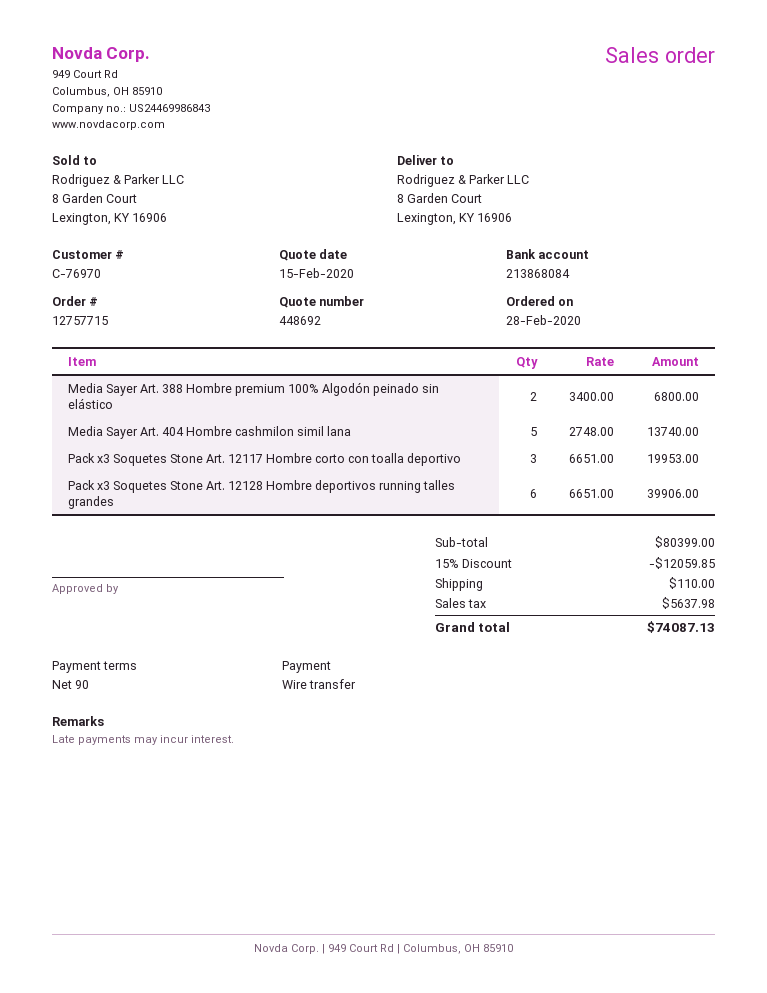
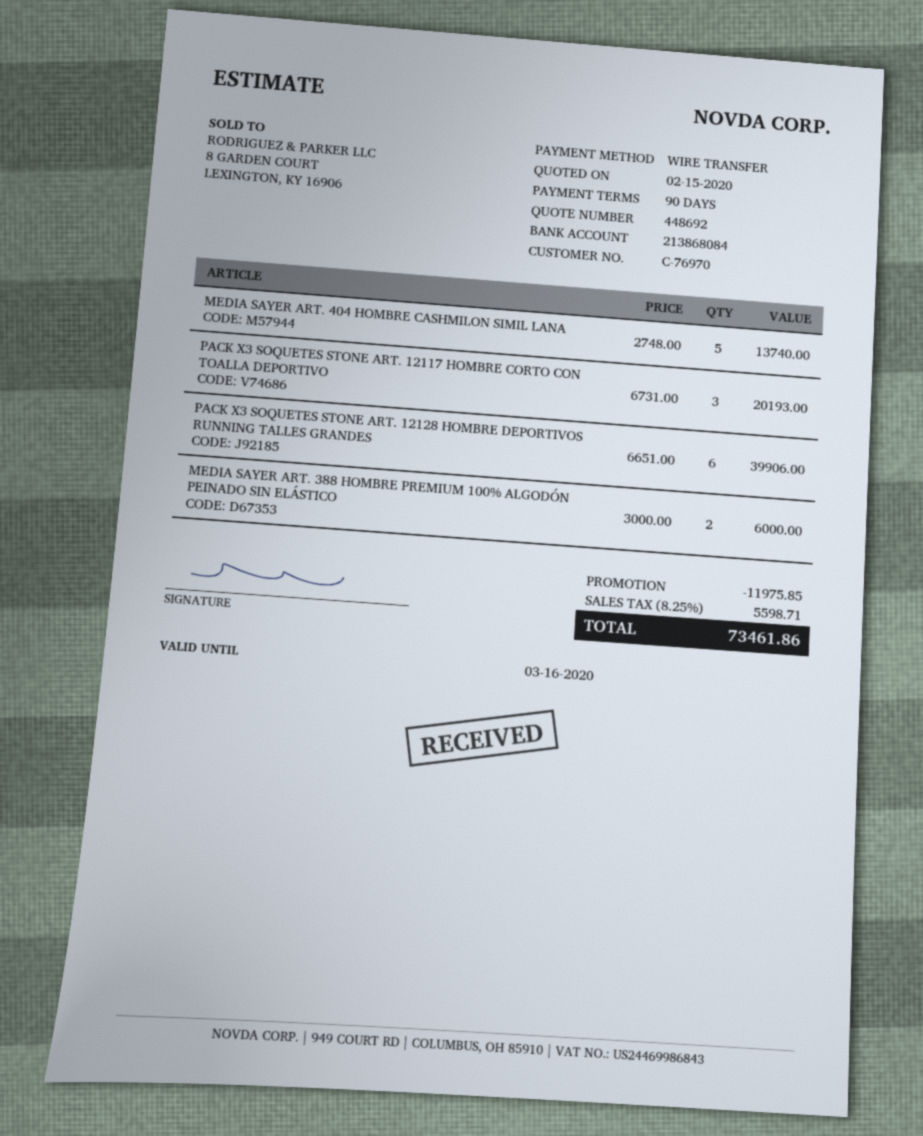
Media Sayer Art. 388 Hombre premium 100% Algodón peinado sin elástico: 2 x 3400.00 = 6800.00 -> 2 x 3000.00 = 6000.00
Pack x3 Soquetes Stone Art. 12117 Hombre corto con toalla deportivo: 3 x 6651.00 = 19953.00 -> 3 x 6731.00 = 20193.00
discount: 12059.85 -> 11975.85
shipping: 110.00 -> none
tax: 5637.98 -> 5598.71
total: 74087.13 -> 73461.86

